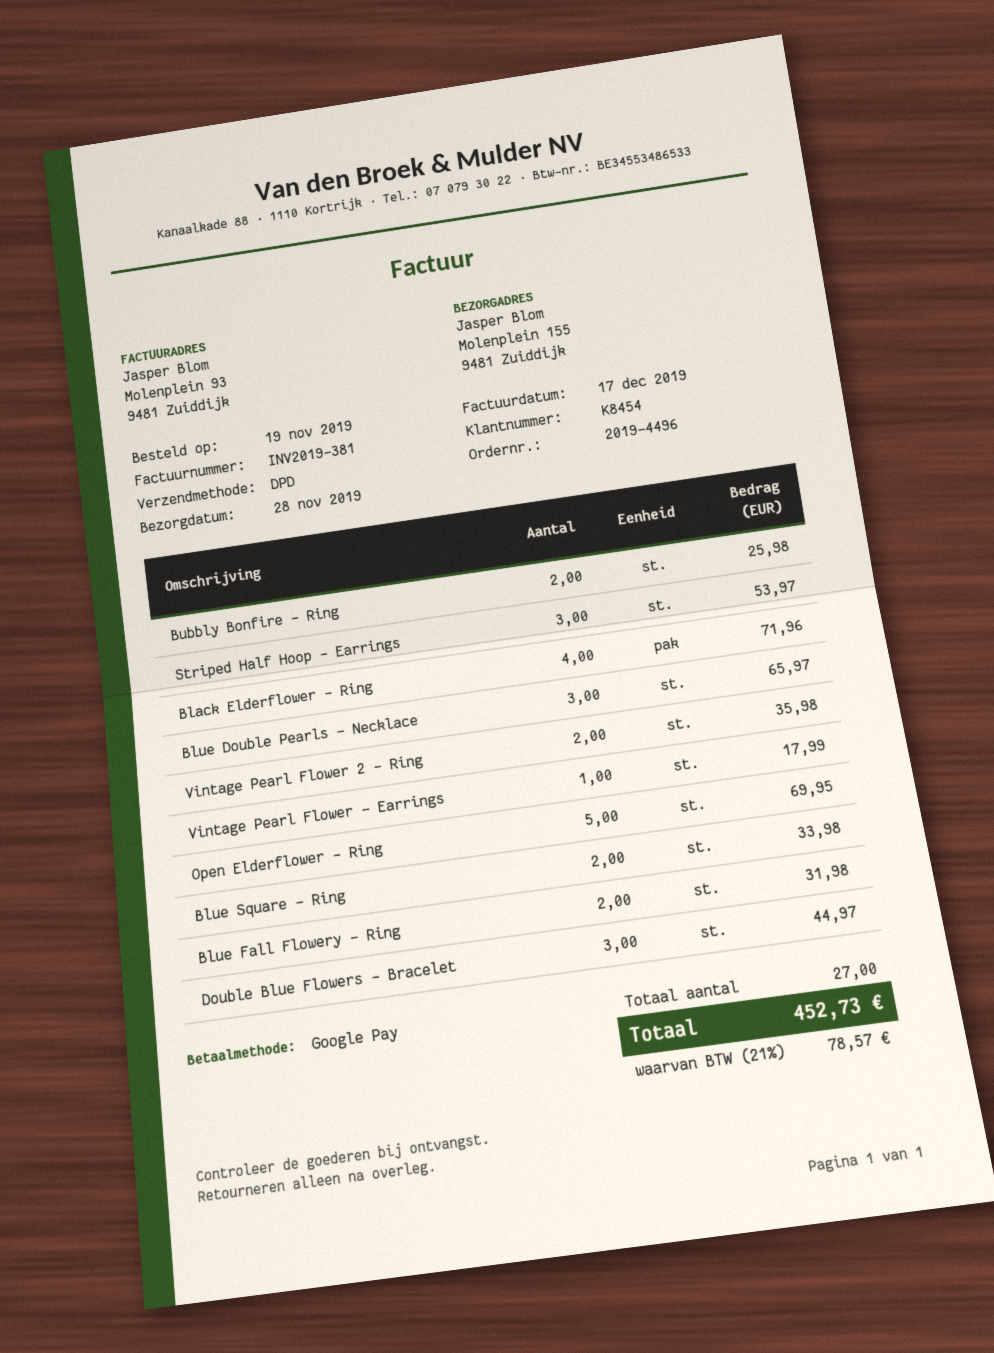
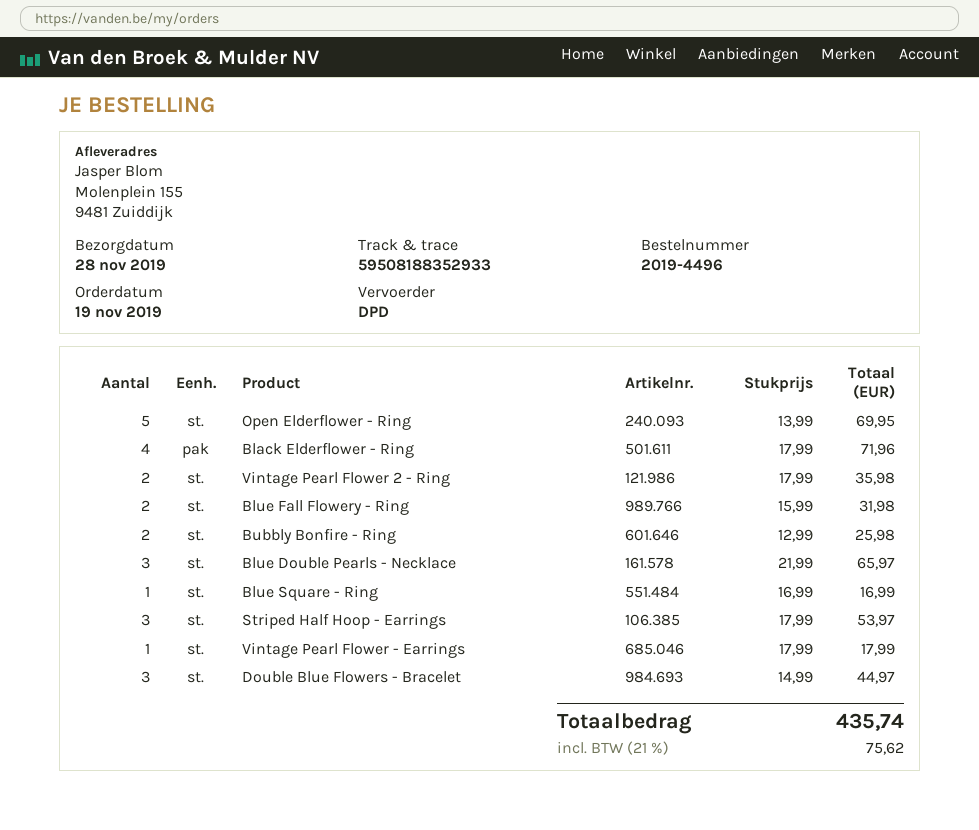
Blue Square - Ring: 2 for 33.98 -> 1 for 16.99
tax: 21% = 78.57 -> 21% = 75.62
total: 452.73 -> 435.74

